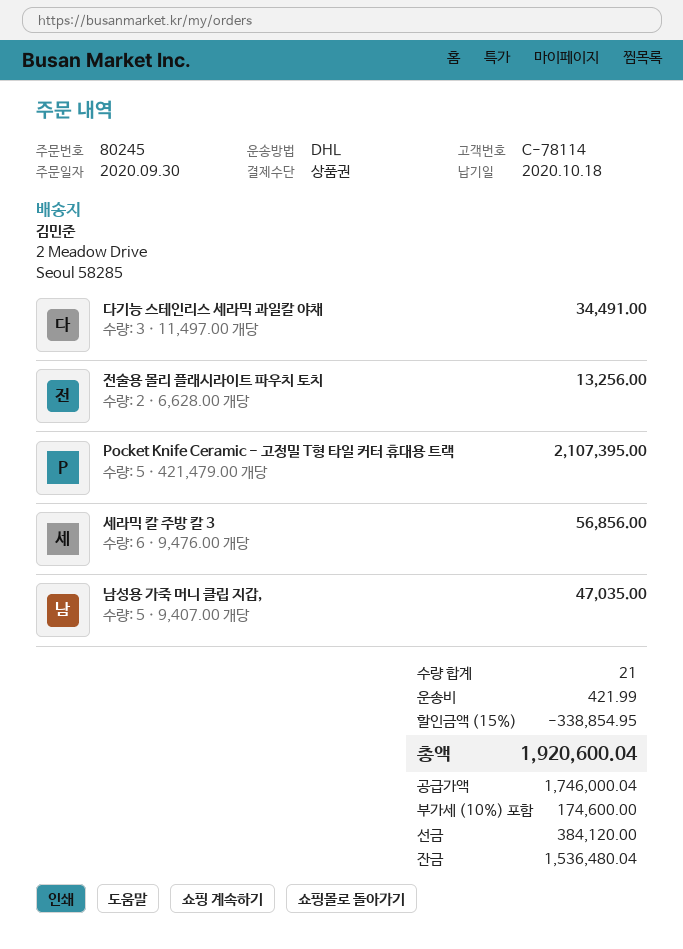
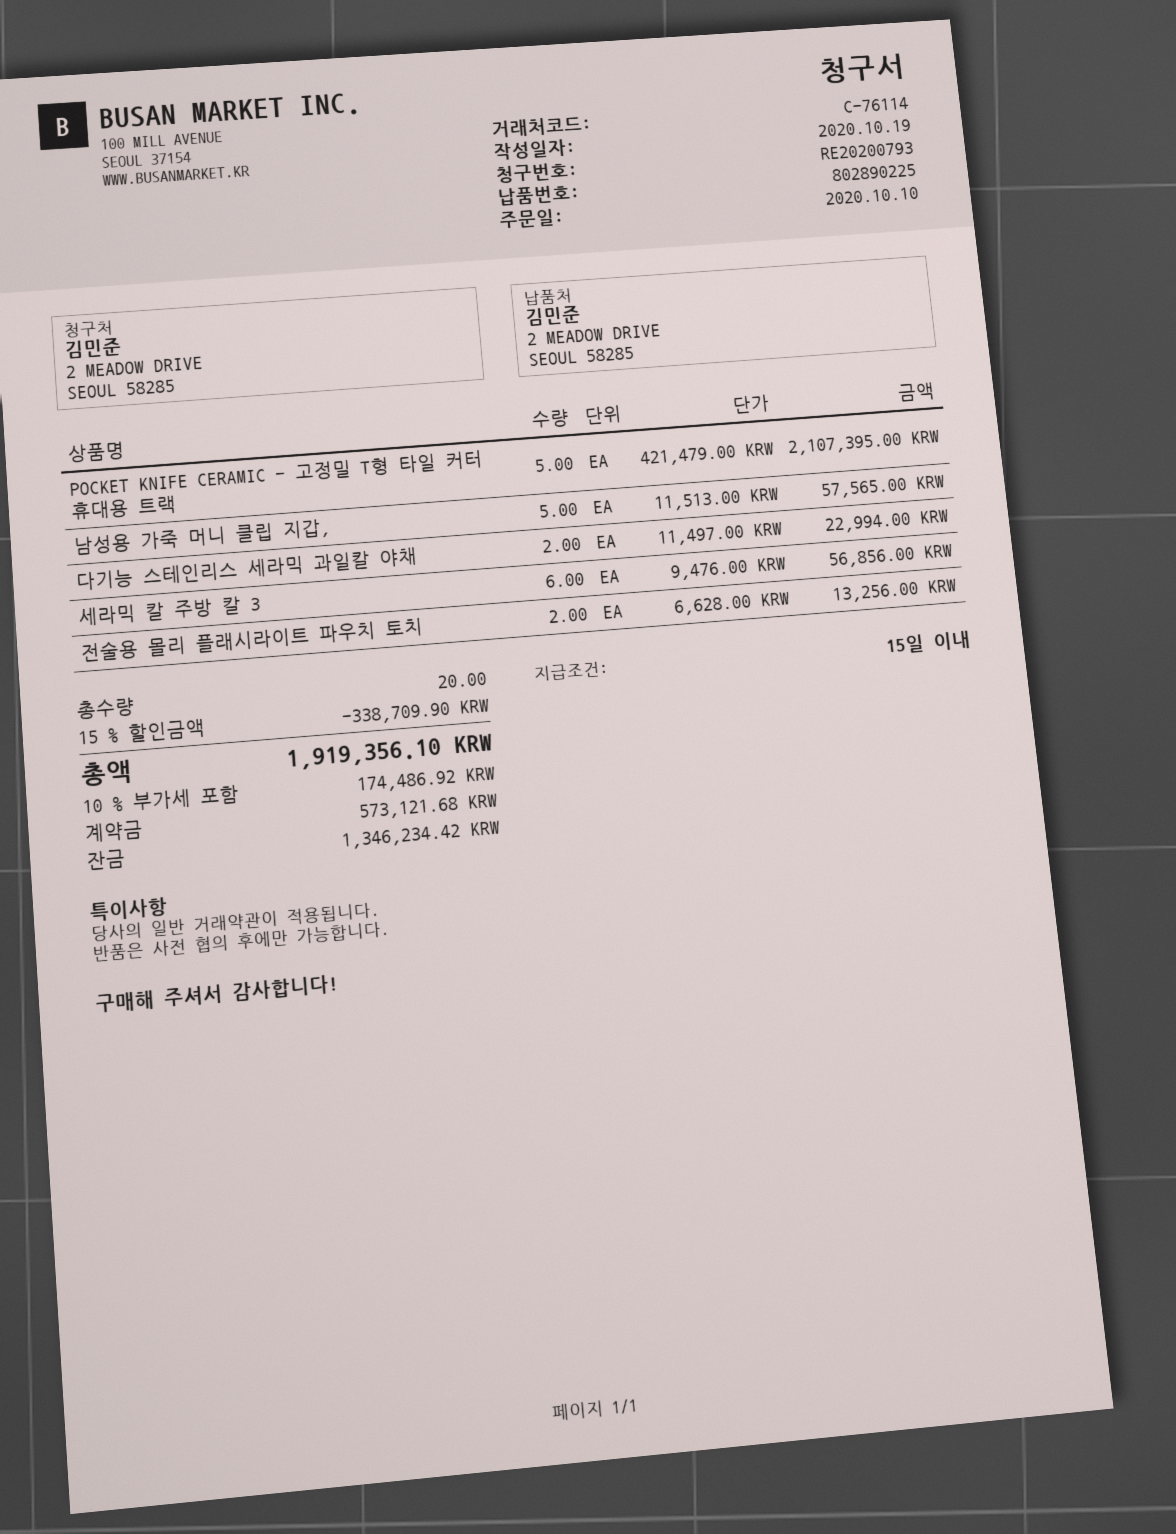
order date: 2020-09-30 -> 2020-10-10
customer number: C-78114 -> C-76114
다기능 스테인리스 세라믹 과일칼 야채: 3 x 11497.00 = 34491.00 -> 2 x 11497.00 = 22994.00
남성용 가죽 머니 클립 지갑,: 5 x 9407.00 = 47035.00 -> 5 x 11513.00 = 57565.00
total quantity: 21 -> 20
discount: 15% = 338854.95 -> 15% = 338709.90
shipping: 421.99 -> none
tax: 10% = 174600.00 -> 10% = 174486.92
total: 1920600.04 -> 1919356.10
deposit: 384120.00 -> 573121.68
balance: 1536480.04 -> 1346234.42

